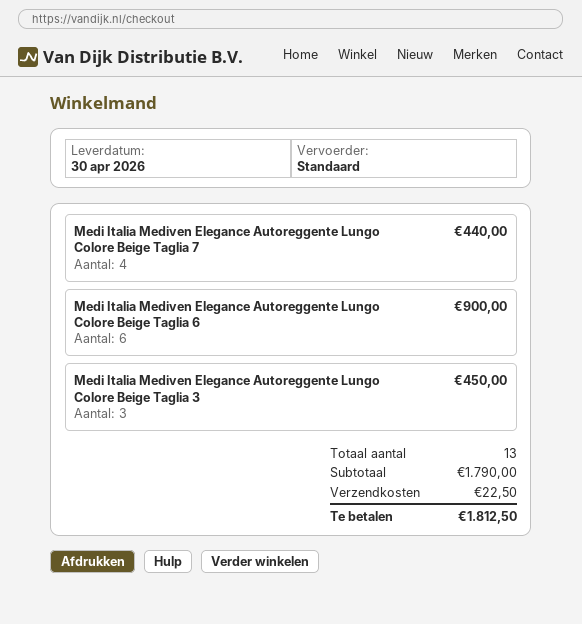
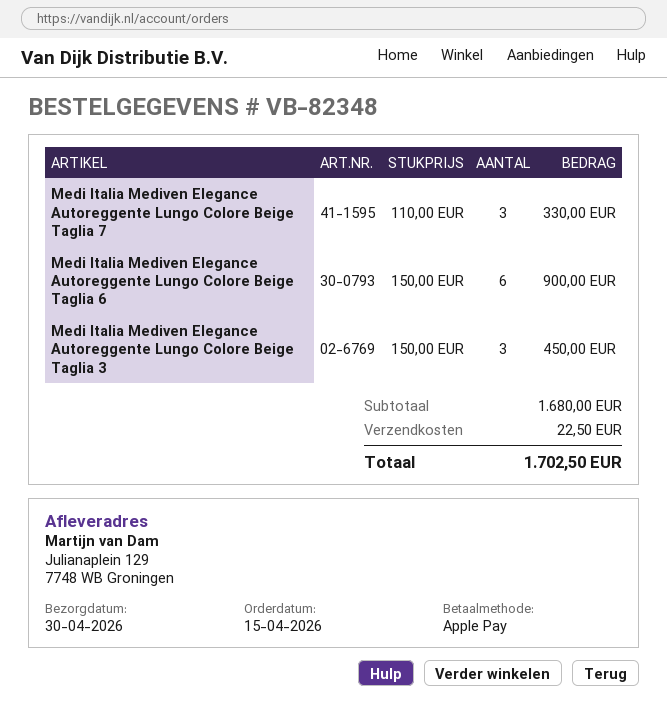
Medi Italia Mediven Elegance Autoreggente Lungo Colore Beige Taglia 7: 4 for 440.00 -> 3 for 330.00
subtotal: 1790.00 -> 1680.00
total: 1812.50 -> 1702.50

